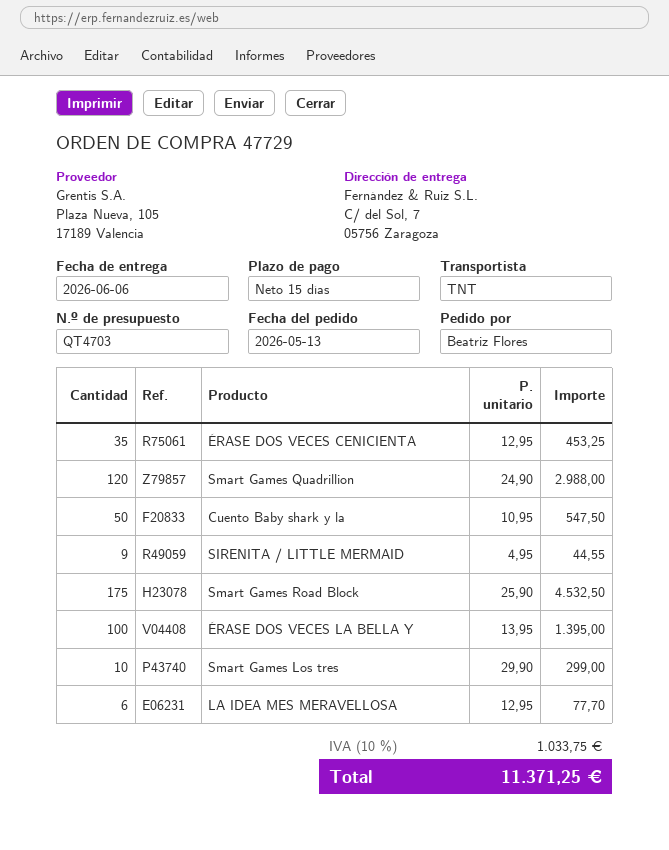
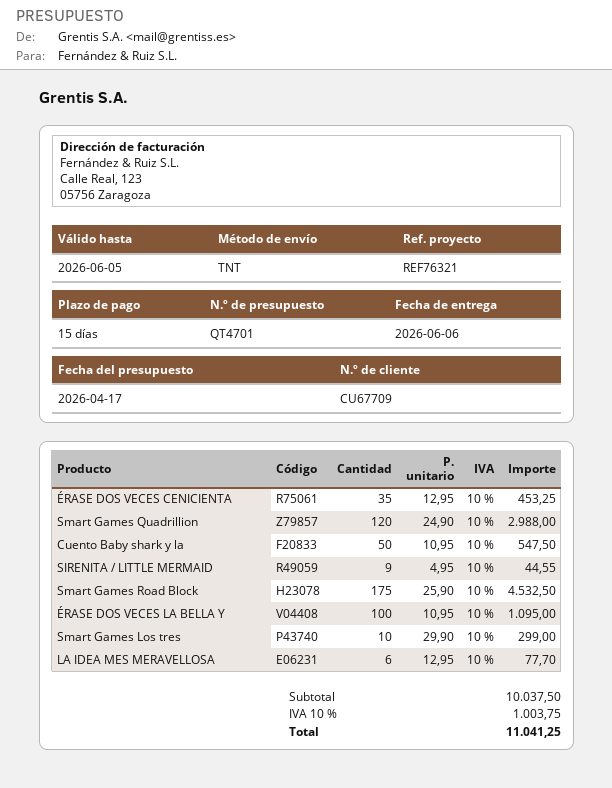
quote number: QT4703 -> QT4701
ÉRASE DOS VECES LA BELLA Y: 100 x 13.95 = 1395.00 -> 100 x 10.95 = 1095.00
tax: 10% = 1033.75 -> 10% = 1003.75
total: 11371.25 -> 11041.25

